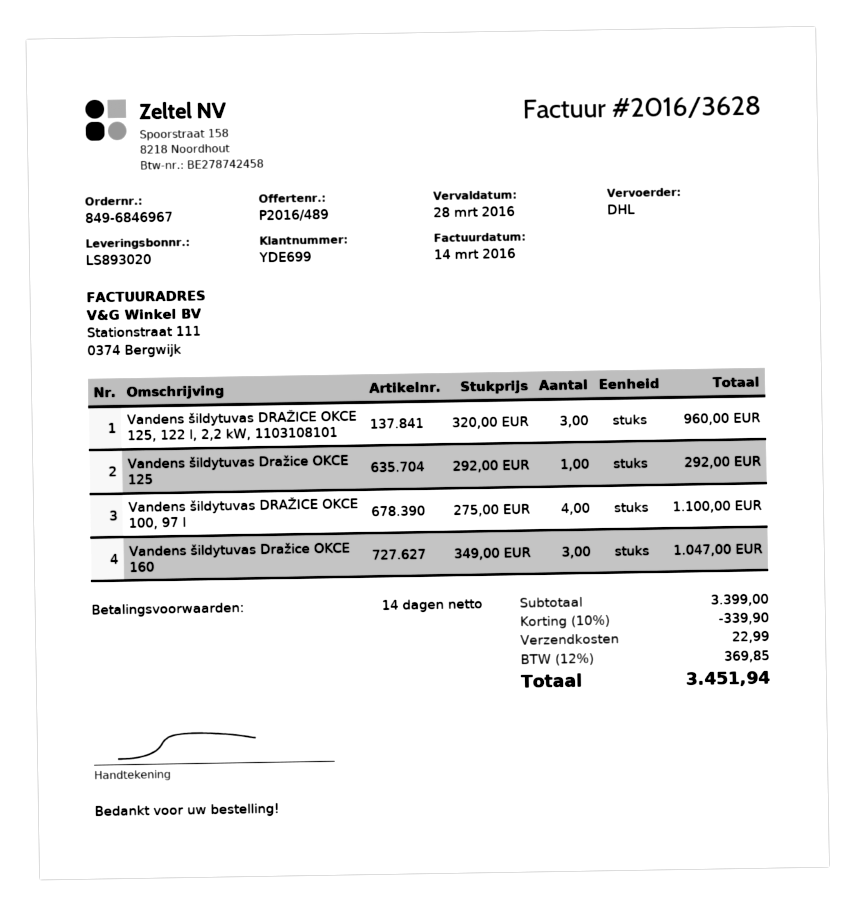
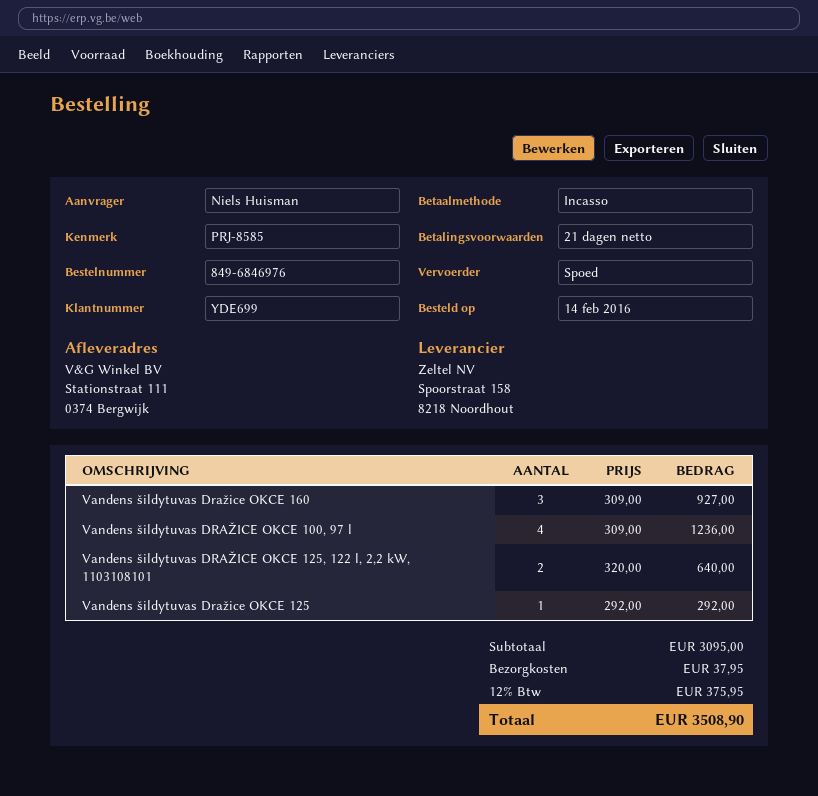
order number: 849-6846967 -> 849-6846976
payment terms: 14 days -> 21 days
shipping method: DHL -> express
Vandens šildytuvas DRAŽICE OKCE 125, 122 l, 2,2 kW, 1103108101: 3 x 320.00 = 960.00 -> 2 x 320.00 = 640.00
Vandens šildytuvas DRAŽICE OKCE 100, 97 l: 4 x 275.00 = 1100.00 -> 4 x 309.00 = 1236.00
Vandens šildytuvas Dražice OKCE 160: 3 x 349.00 = 1047.00 -> 3 x 309.00 = 927.00
subtotal: 3399.00 -> 3095.00
discount: 10% = 339.90 -> none
shipping: 22.99 -> 37.95
tax: 12% = 369.85 -> 12% = 375.95
total: 3451.94 -> 3508.90

